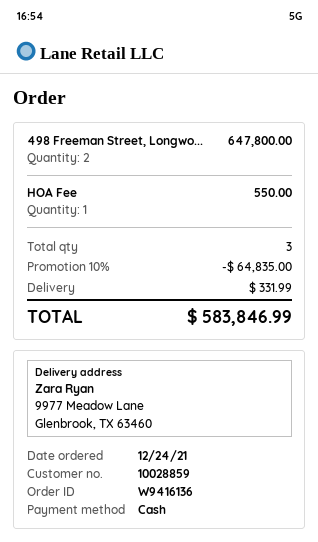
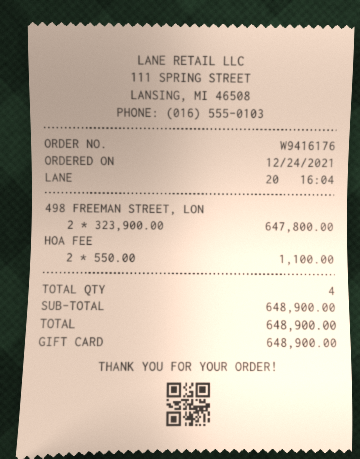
order number: W9416136 -> W9416176
payment method: cash -> gift card
HOA Fee: 1 for 550.00 -> 2 for 1100.00
total quantity: 3 -> 4
discount: 10% = 64835.00 -> none
shipping: 331.99 -> none
total: 583846.99 -> 648900.00

